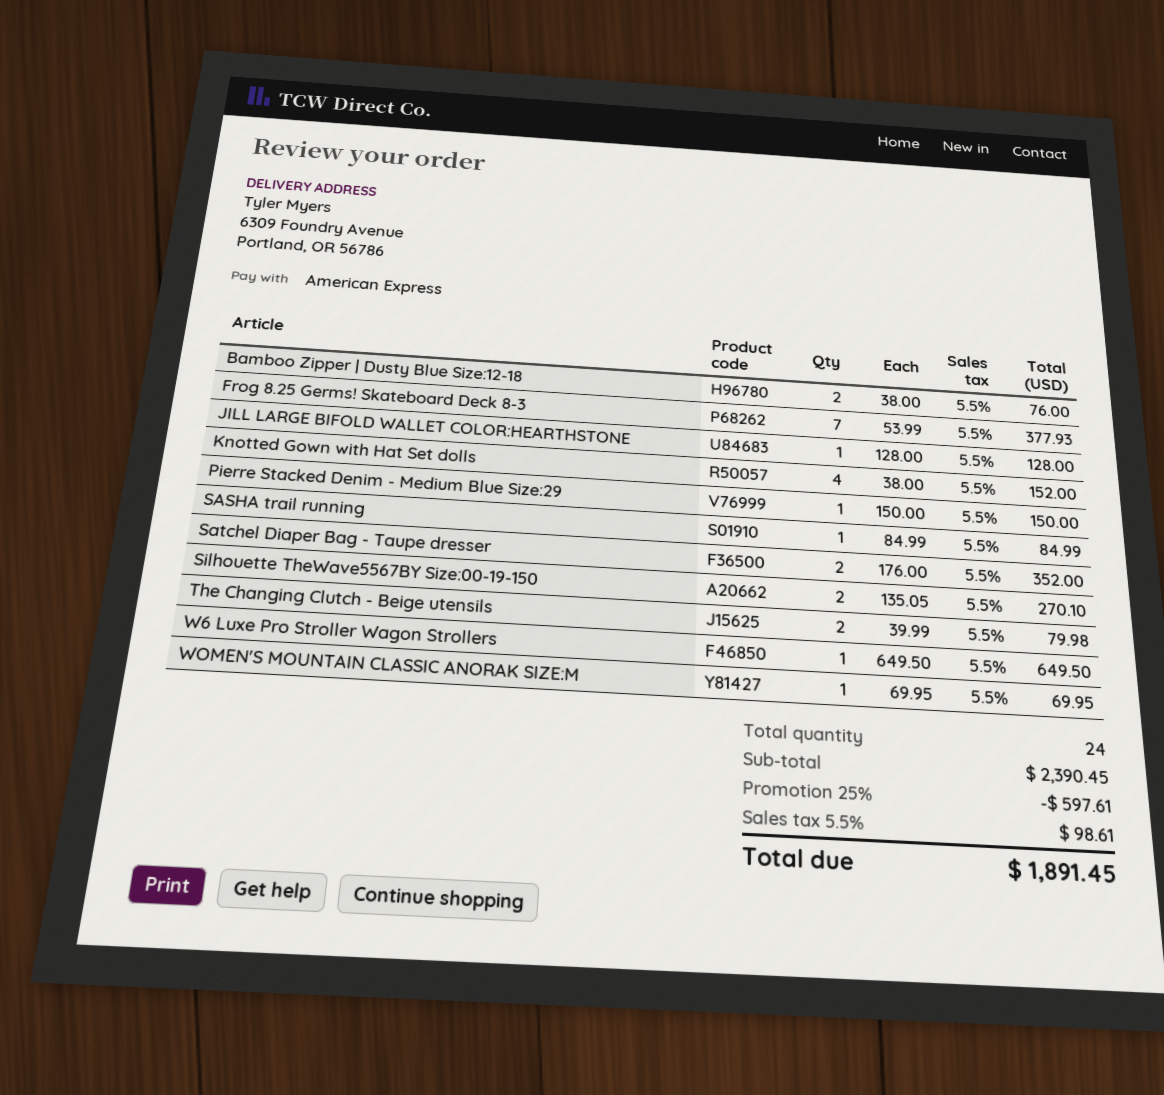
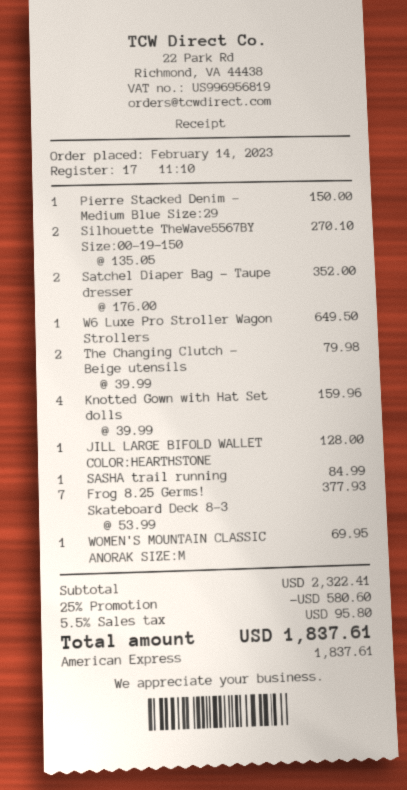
Bamboo Zipper | Dusty Blue Size:12-18: 2 x 38.00 = 76.00 -> none
Knotted Gown with Hat Set dolls: 4 x 38.00 = 152.00 -> 4 x 39.99 = 159.96
subtotal: 2390.45 -> 2322.41
discount: 25% = 597.61 -> 25% = 580.60
tax: 5.5% = 98.61 -> 5.5% = 95.80
total: 1891.45 -> 1837.61

